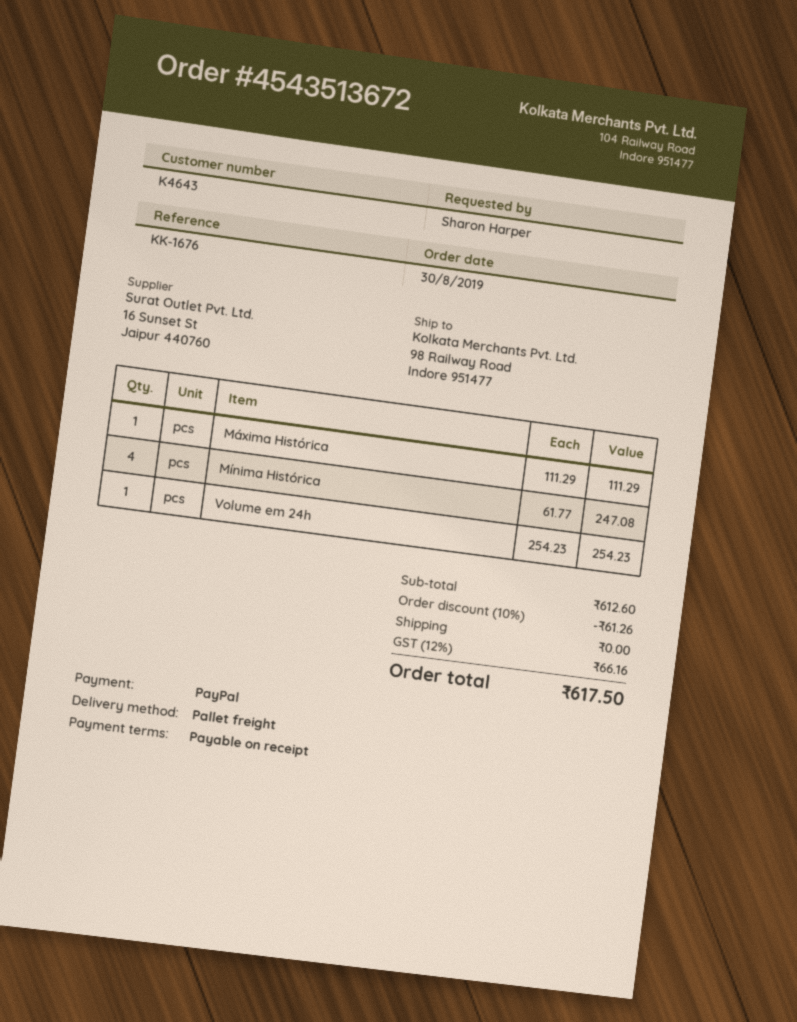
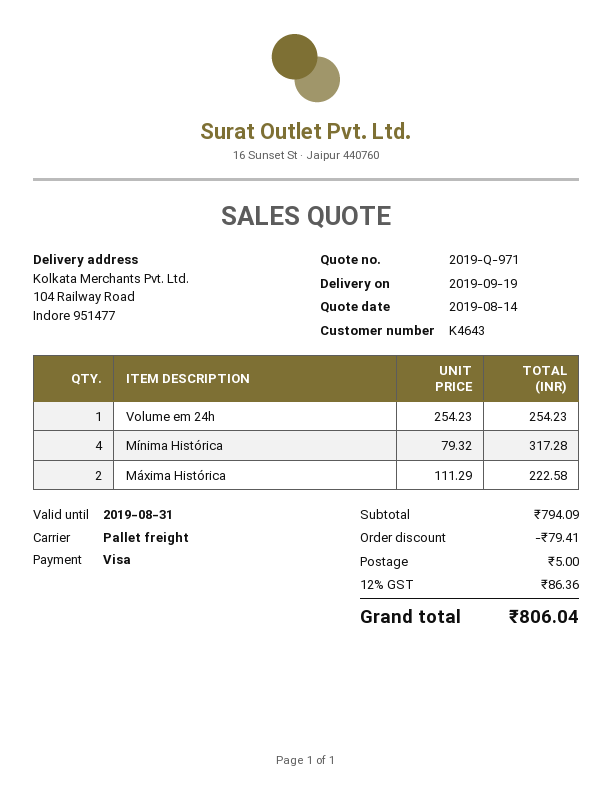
payment method: PayPal -> Visa
ship to: 98 Railway Road, Indore 951477 -> 104 Railway Road, Indore 951477
Máxima Histórica: 1 x 111.29 = 111.29 -> 2 x 111.29 = 222.58
Mínima Histórica: 4 x 61.77 = 247.08 -> 4 x 79.32 = 317.28
subtotal: 612.60 -> 794.09
discount: 61.26 -> 79.41
shipping: 0.00 -> 5.00
tax: 12% = 66.16 -> 12% = 86.36
total: 617.50 -> 806.04

